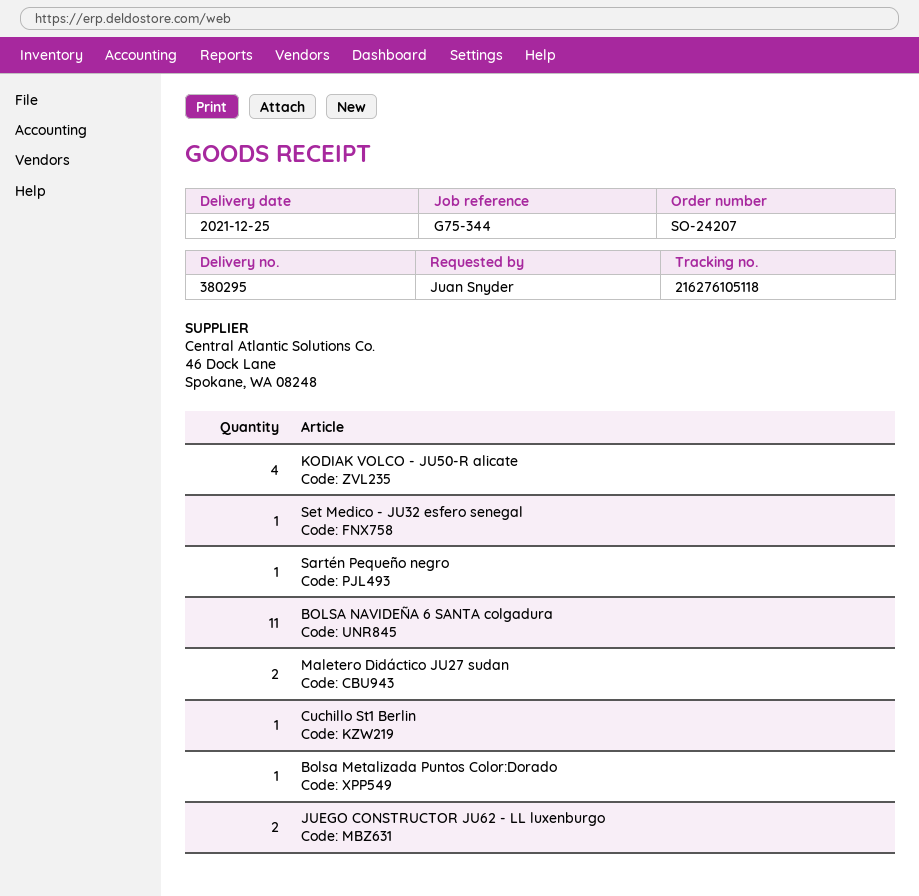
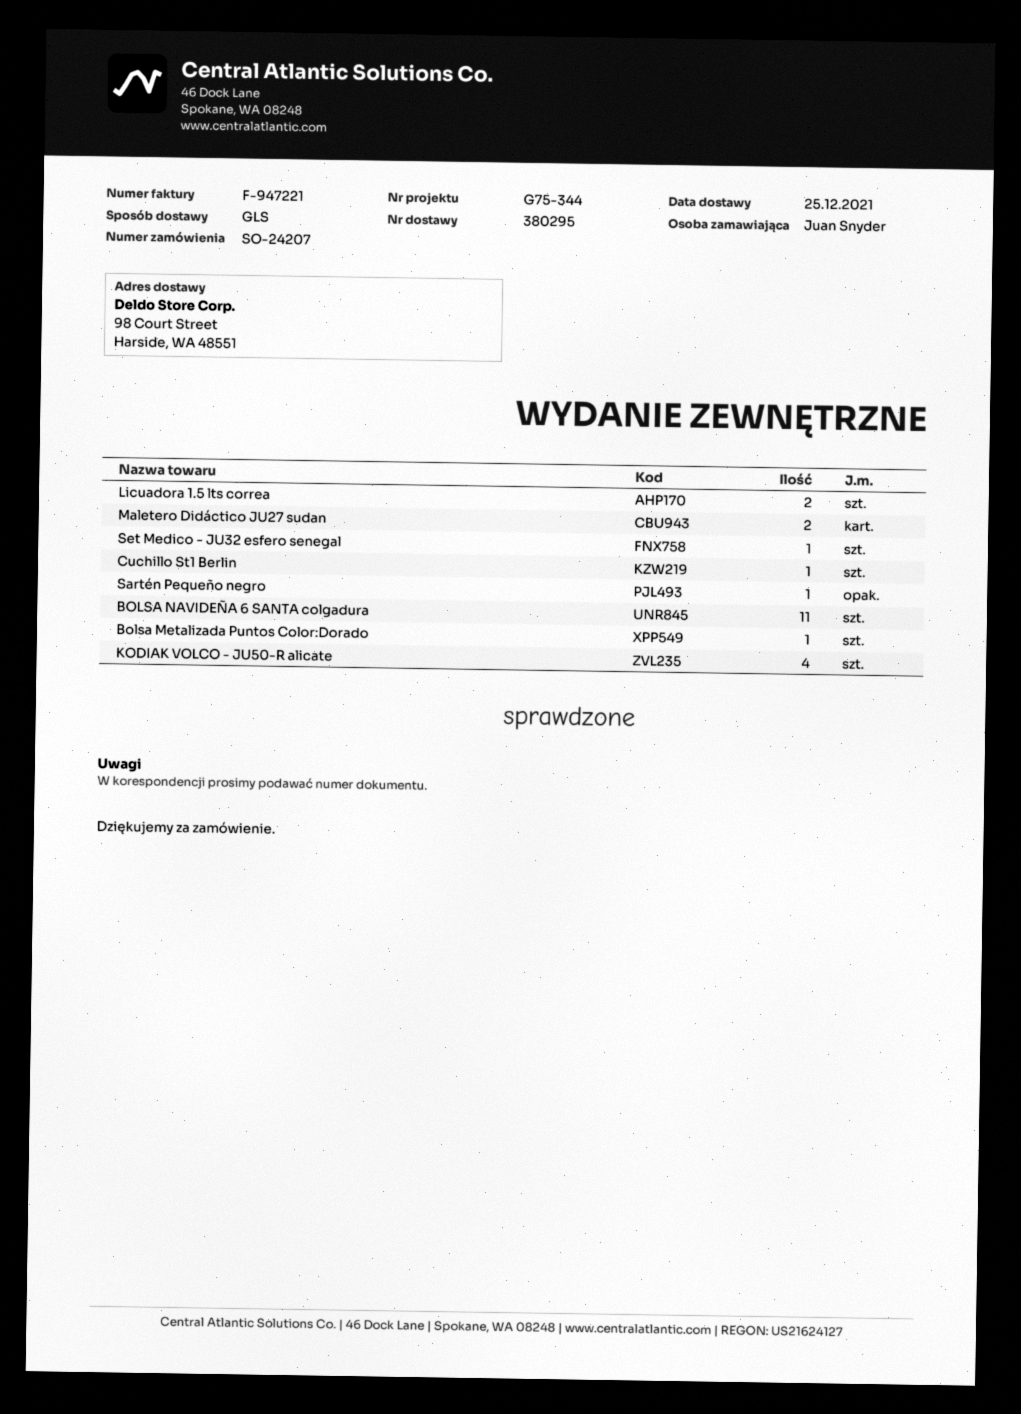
JUEGO CONSTRUCTOR JU62 - LL luxenburgo: 2 -> none
Licuadora 1.5 lts correa: none -> 2

